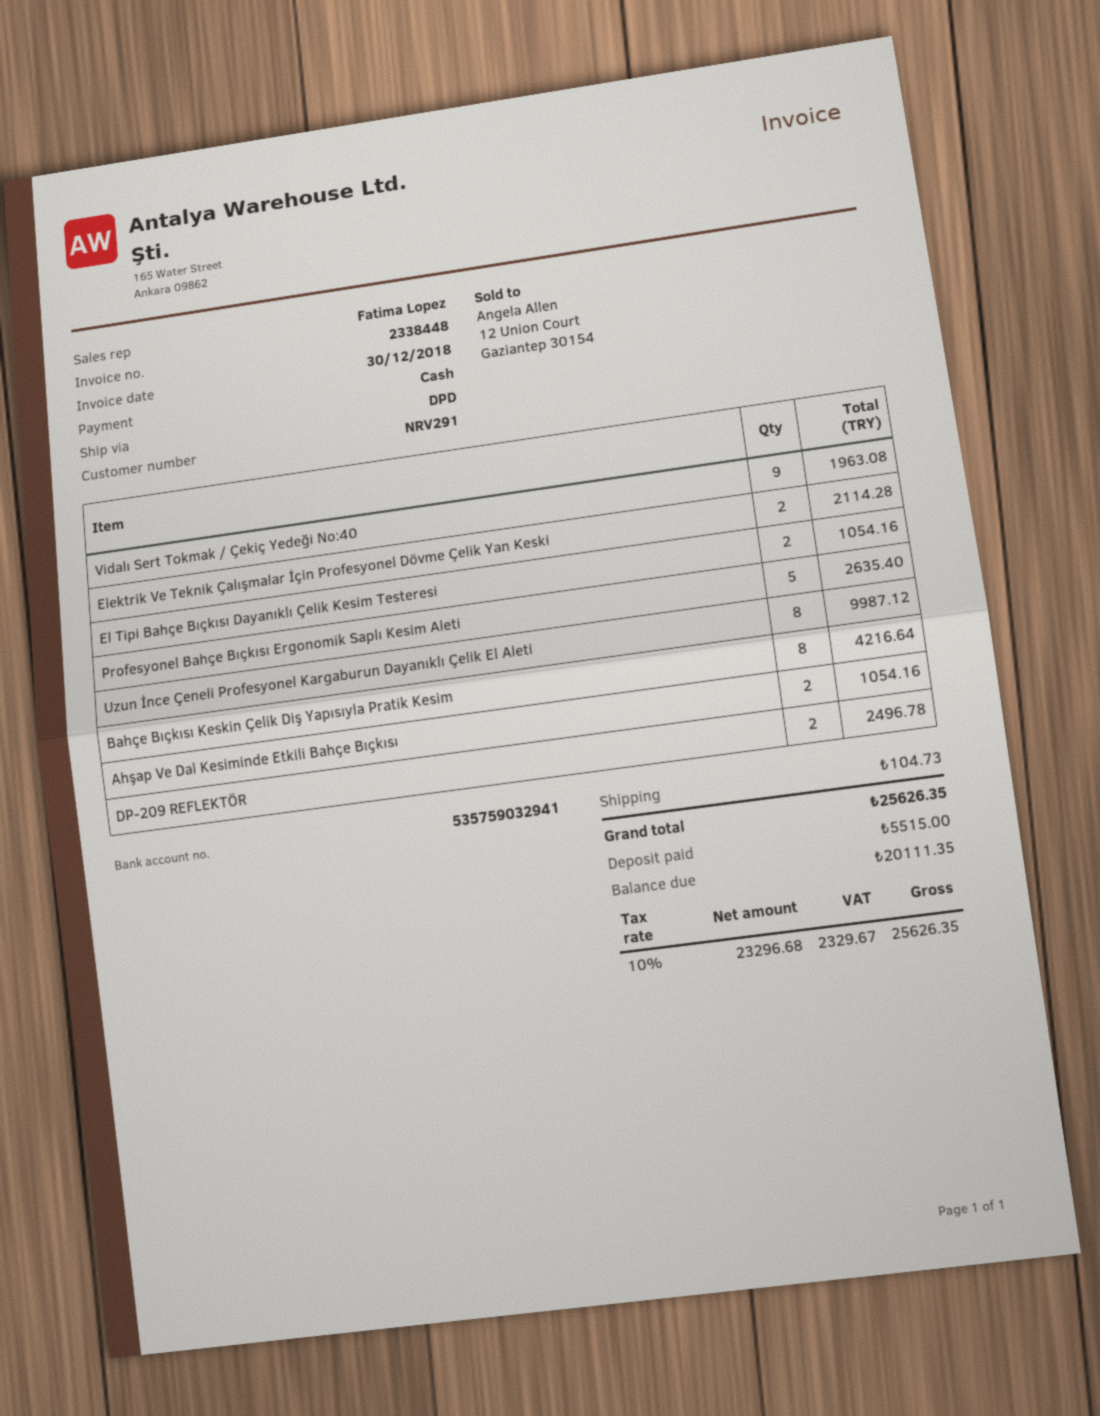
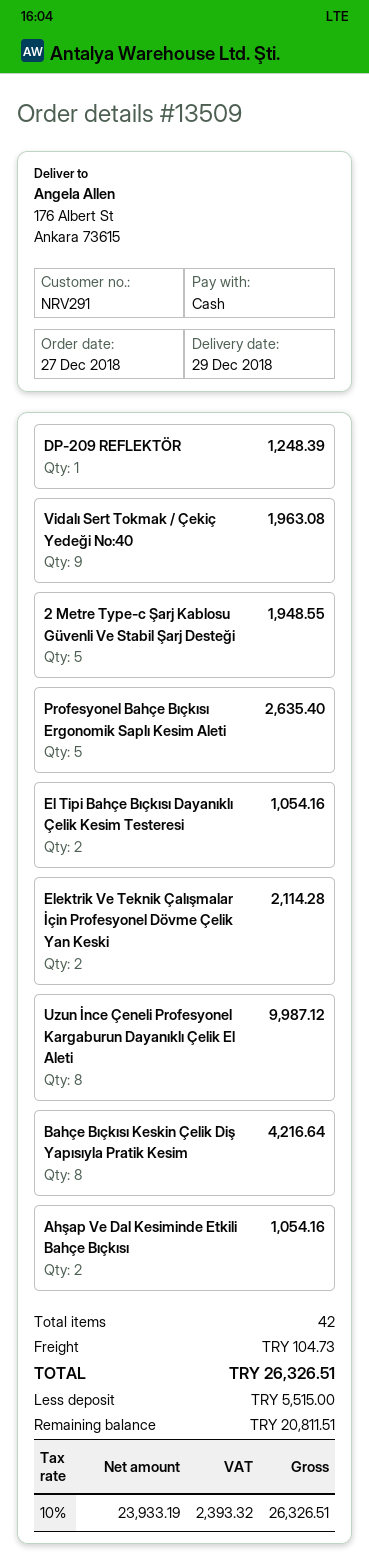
DP-209 REFLEKTÖR: 2 for 2496.78 -> 1 for 1248.39
2 Metre Type-c Şarj Kablosu Güvenli Ve Stabil Şarj Desteği: none -> 5 for 1948.55
net: 23296.68 -> 23933.19
tax: 10% = 2329.67 -> 10% = 2393.32
total: 25626.35 -> 26326.51
balance: 20111.35 -> 20811.51

